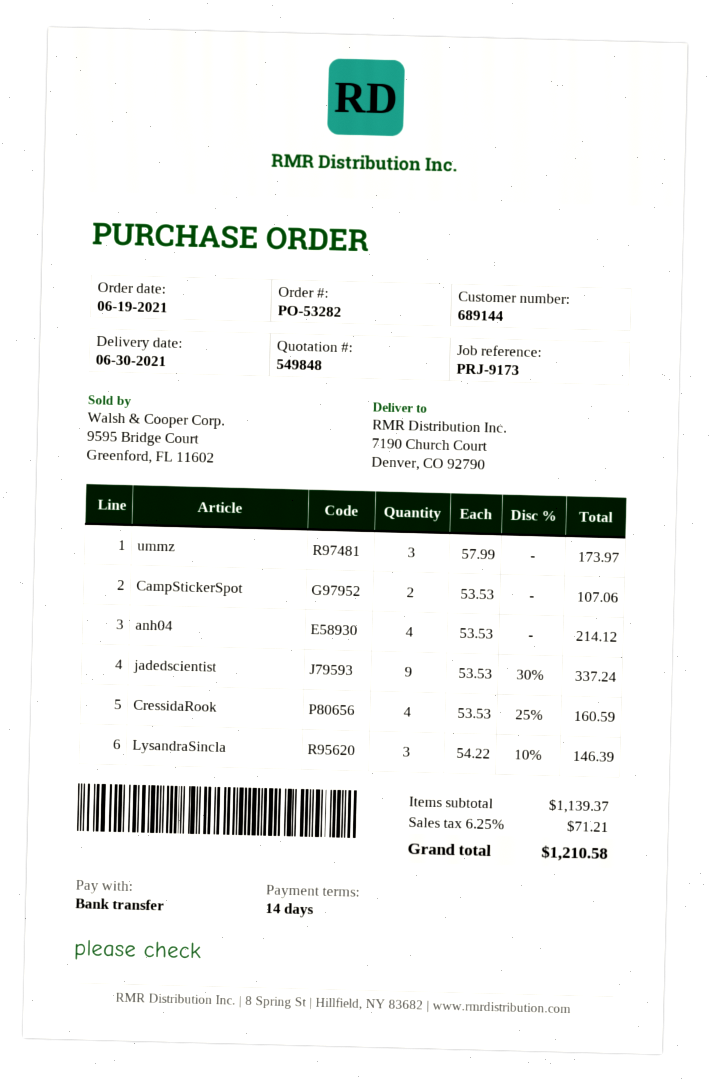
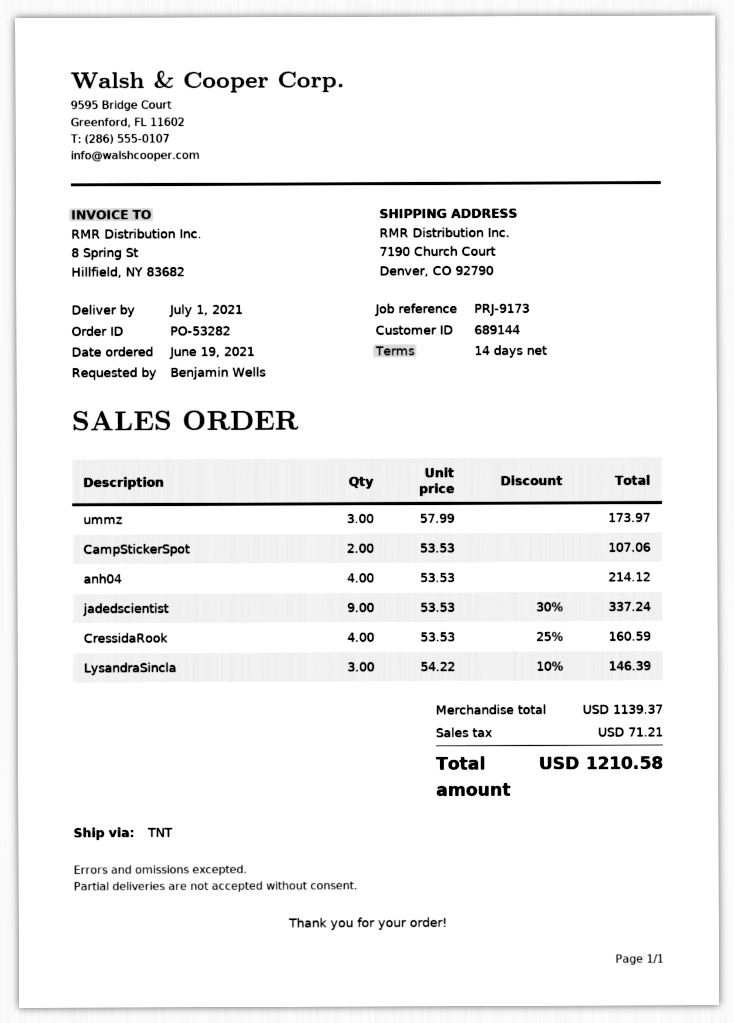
delivery date: 2021-06-30 -> 2021-07-01

